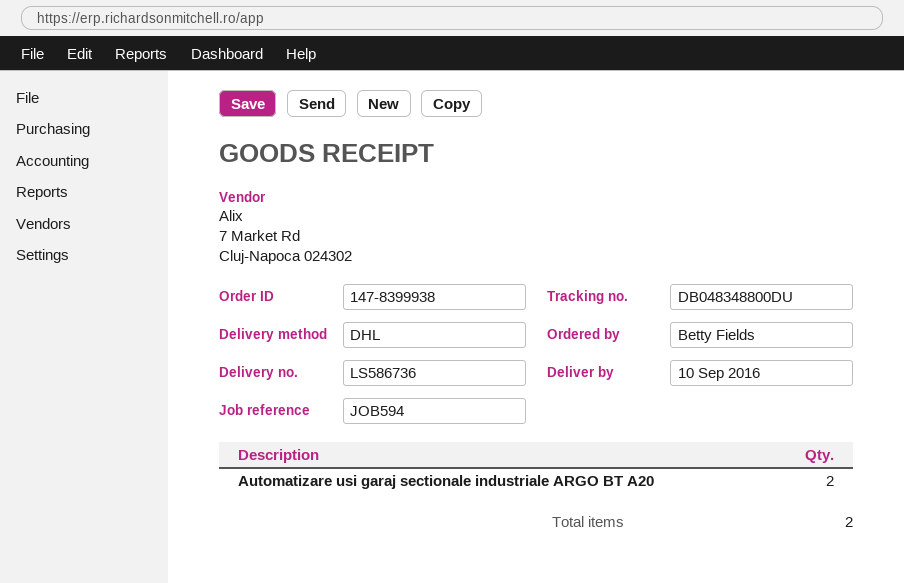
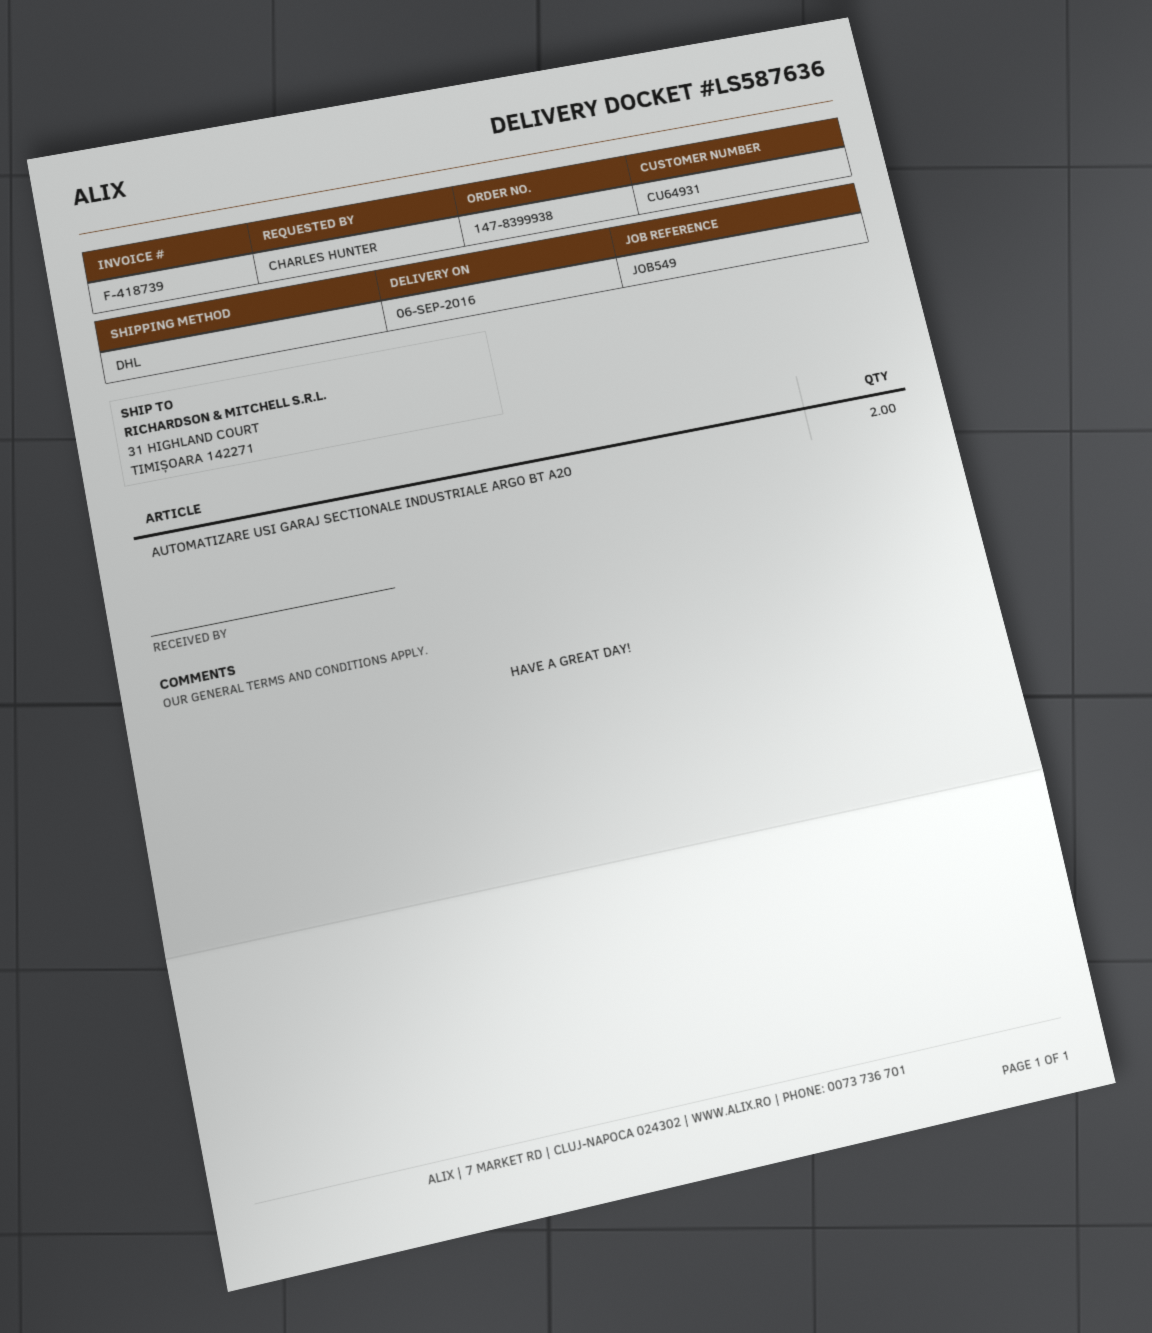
delivery note number: LS586736 -> LS587636
delivery date: 2016-09-10 -> 2016-09-06
reference: JOB594 -> JOB549
ordered by: Betty Fields -> CHARLES HUNTER

